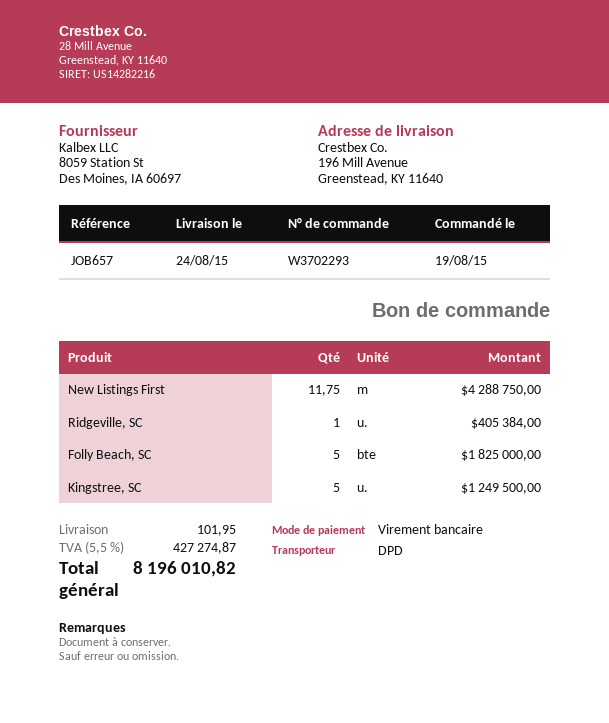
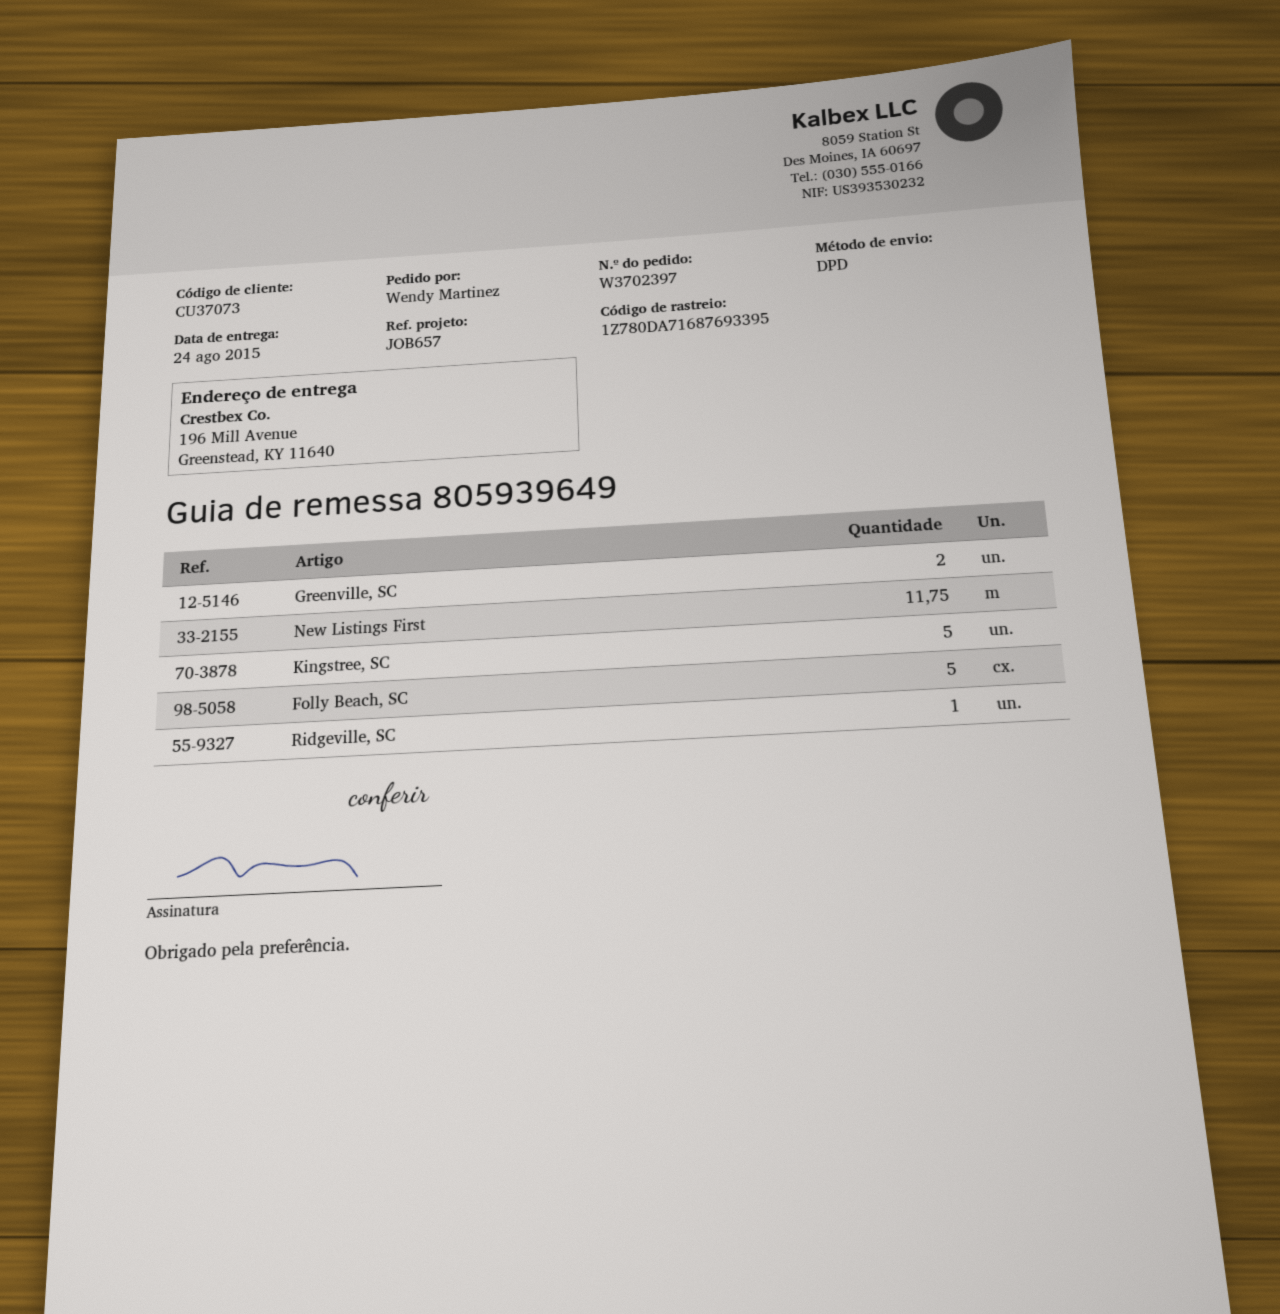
order number: W3702293 -> W3702397
Greenville, SC: none -> 2

